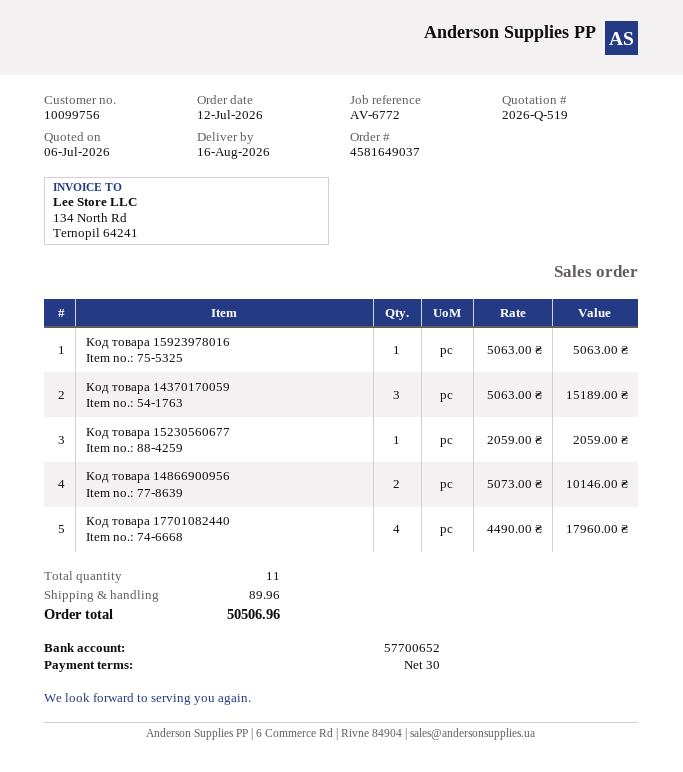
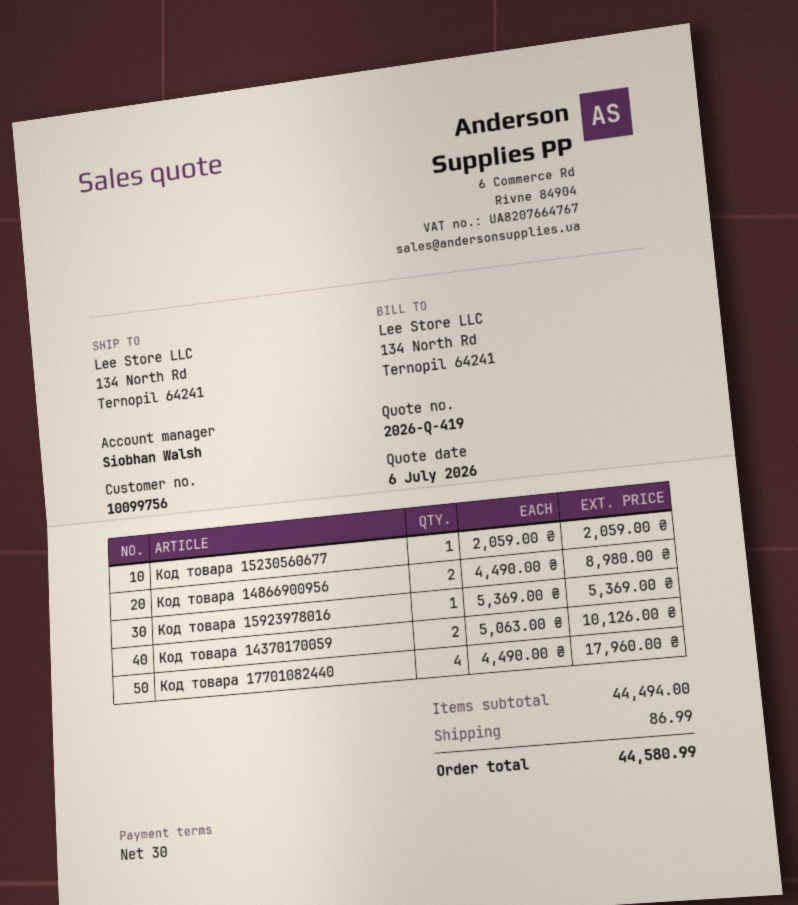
quote number: 2026-Q-519 -> 2026-Q-419
Код товара 15923978016: 1 x 5063.00 = 5063.00 -> 1 x 5369.00 = 5369.00
Код товара 14370170059: 3 x 5063.00 = 15189.00 -> 2 x 5063.00 = 10126.00
Код товара 14866900956: 2 x 5073.00 = 10146.00 -> 2 x 4490.00 = 8980.00
shipping: 89.96 -> 86.99
total: 50506.96 -> 44580.99

